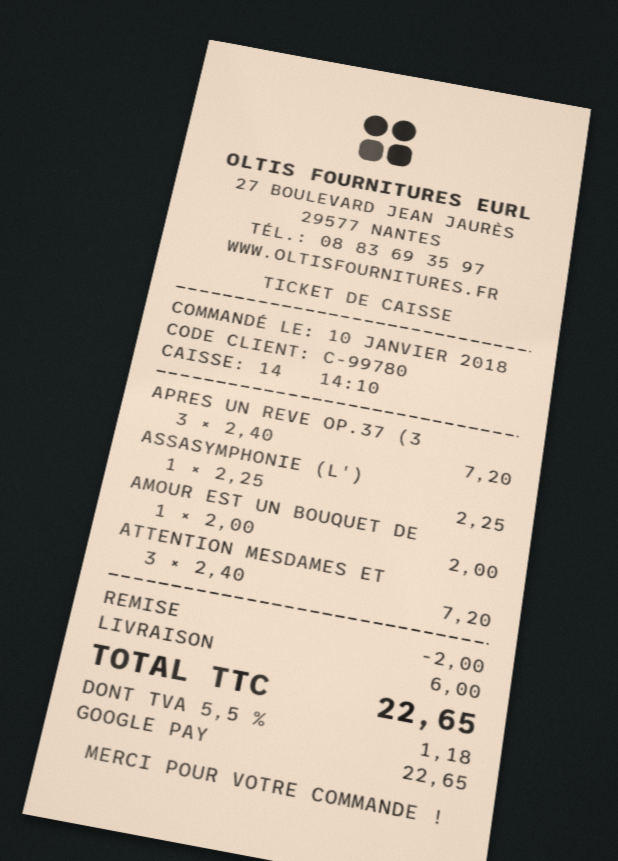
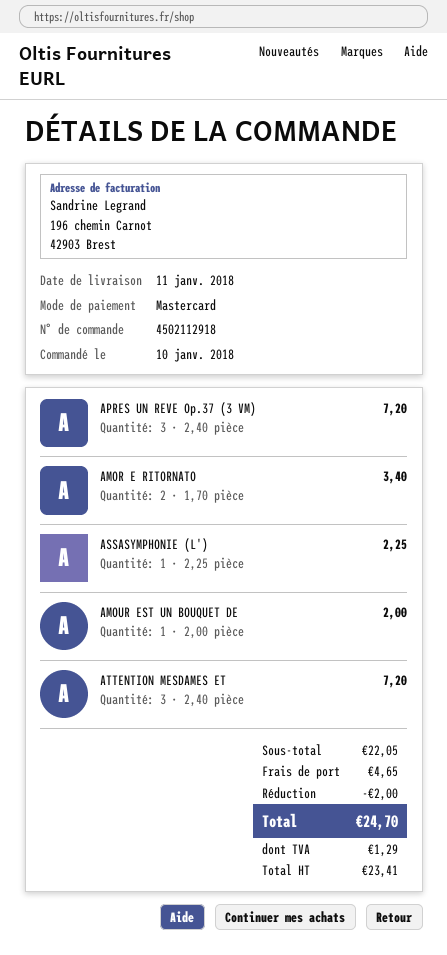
payment method: Google Pay -> Mastercard
AMOR E RITORNATO: none -> 2 x 1.70 = 3.40
shipping: 6.00 -> 4.65
tax: 1.18 -> 1.29
total: 22.65 -> 24.70

